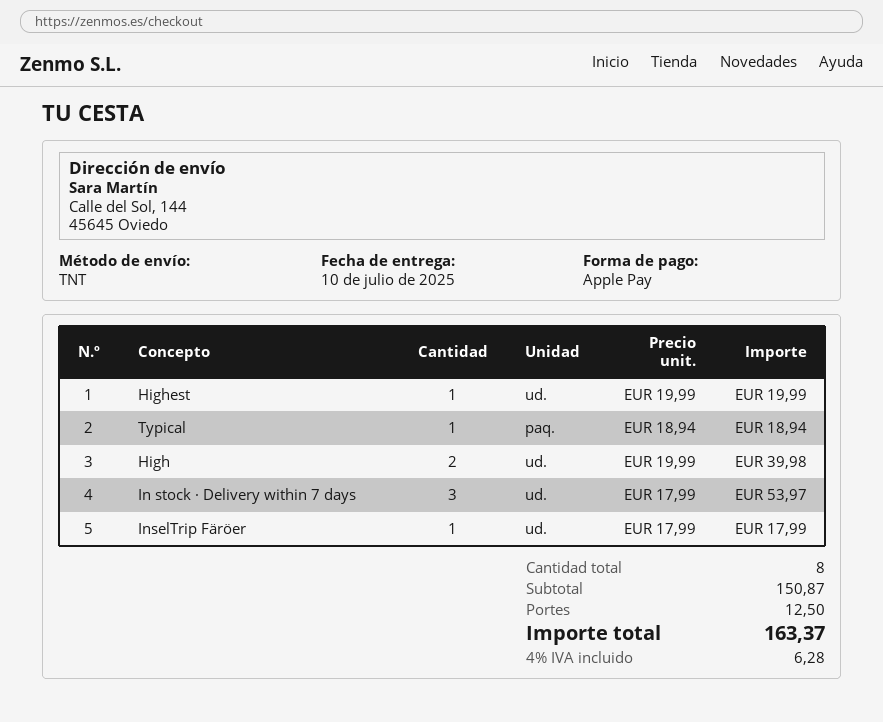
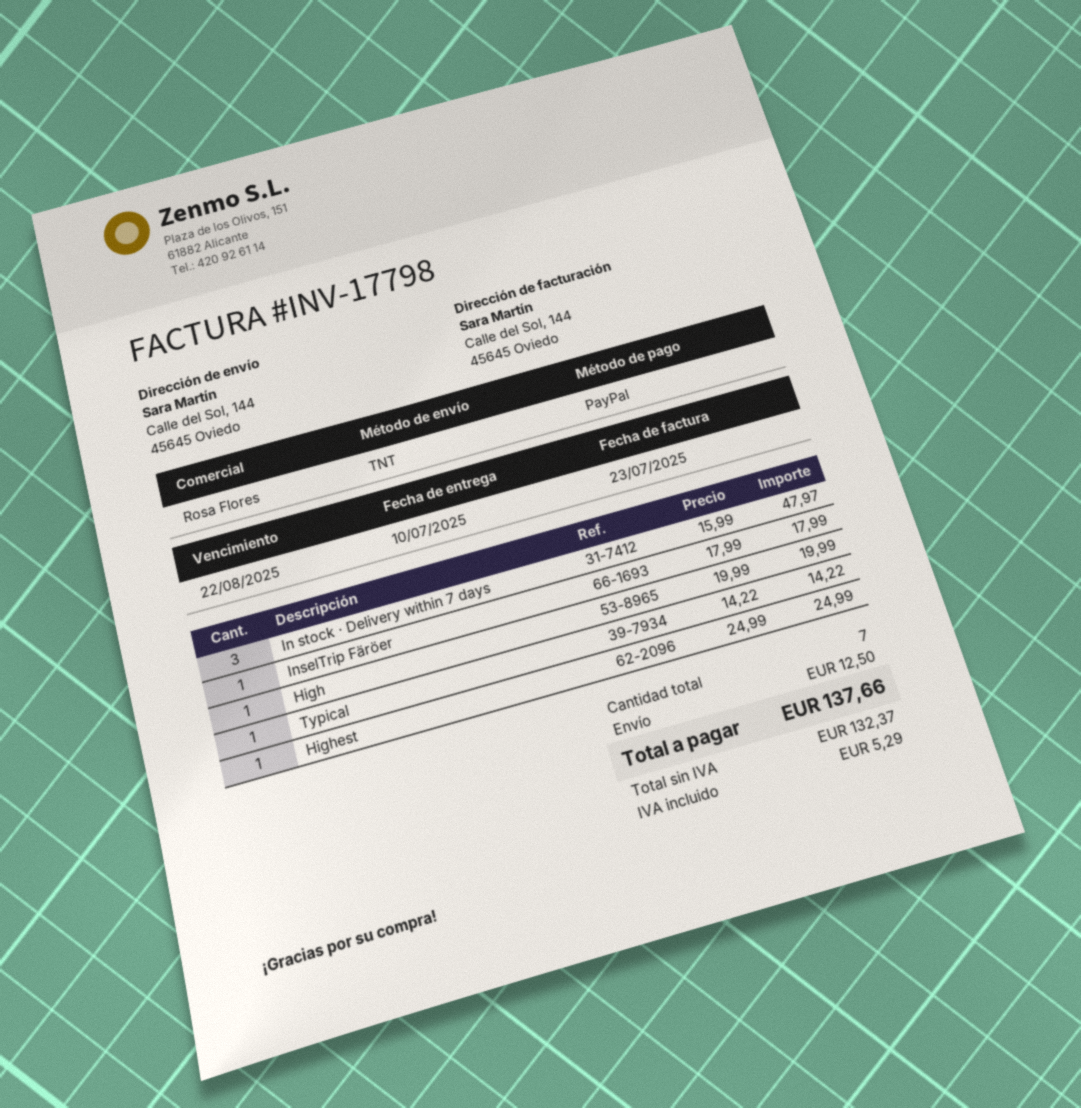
payment method: Apple Pay -> PayPal
Highest: 1 x 19.99 = 19.99 -> 1 x 24.99 = 24.99
Typical: 1 x 18.94 = 18.94 -> 1 x 14.22 = 14.22
High: 2 x 19.99 = 39.98 -> 1 x 19.99 = 19.99
In stock · Delivery within 7 days: 3 x 17.99 = 53.97 -> 3 x 15.99 = 47.97
total quantity: 8 -> 7
tax: 6.28 -> 5.29
total: 163.37 -> 137.66

